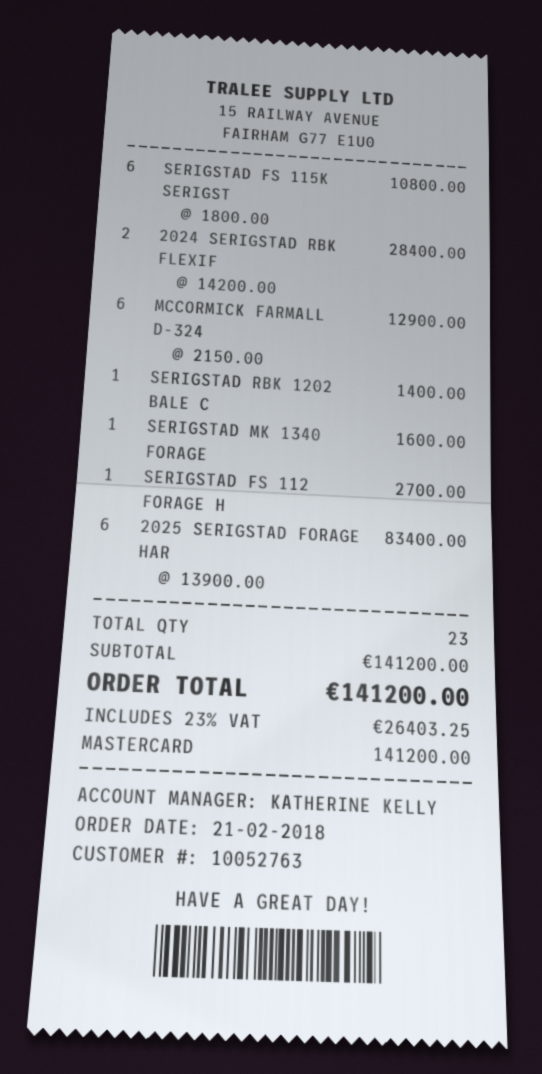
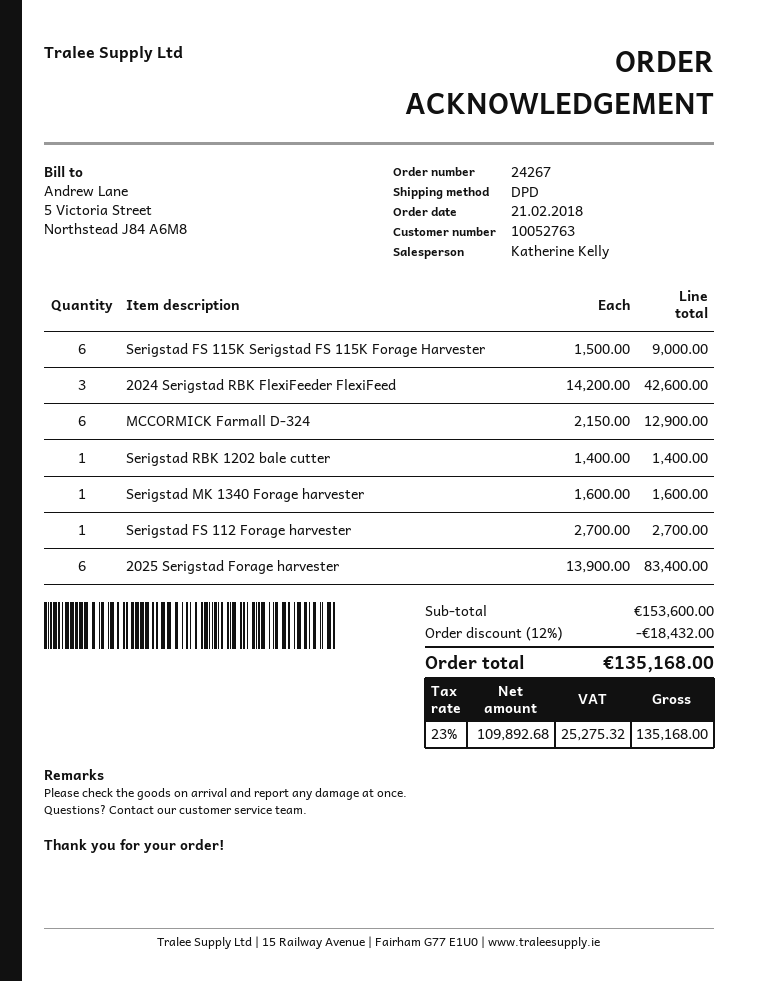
SERIGSTAD FS 115K SERIGST: 6 x 1800.00 = 10800.00 -> 6 x 1500.00 = 9000.00
2024 SERIGSTAD RBK FLEXIF: 2 x 14200.00 = 28400.00 -> 3 x 14200.00 = 42600.00
subtotal: 141200.00 -> 153600.00
discount: none -> 12% = 18432.00
tax: 23% = 26403.25 -> 23% = 25275.32
total: 141200.00 -> 135168.00

